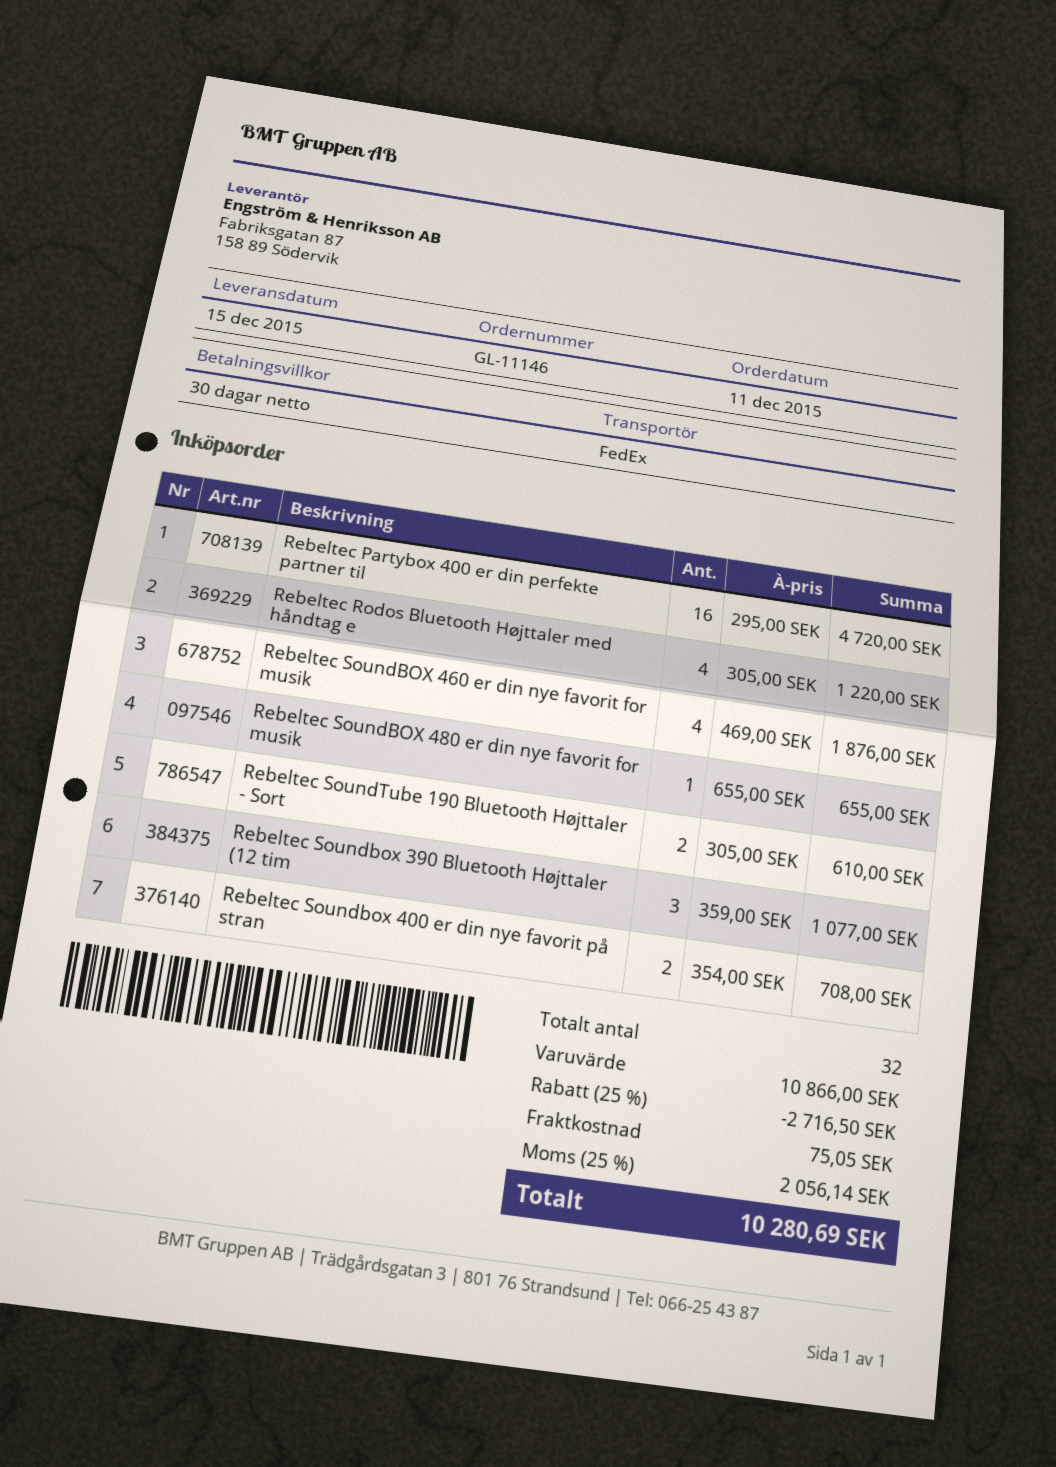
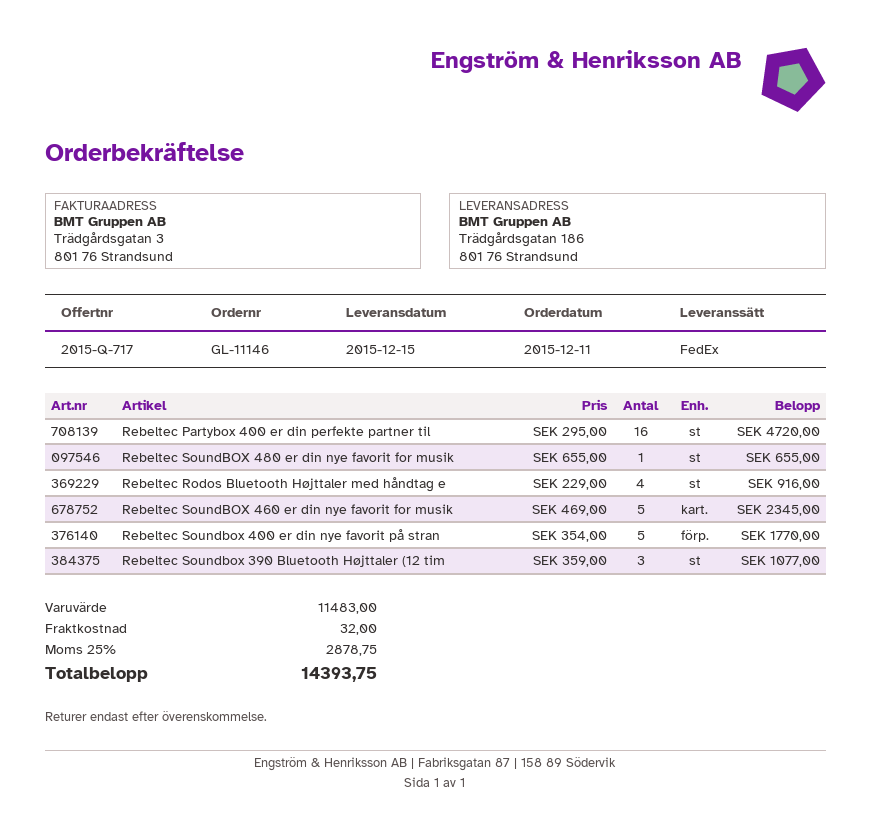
Rebeltec Rodos Bluetooth Højttaler med håndtag e: 4 x 305.00 = 1220.00 -> 4 x 229.00 = 916.00
Rebeltec SoundBOX 460 er din nye favorit for musik: 4 x 469.00 = 1876.00 -> 5 x 469.00 = 2345.00
Rebeltec SoundTube 190 Bluetooth Højttaler - Sort: 2 x 305.00 = 610.00 -> none
Rebeltec Soundbox 400 er din nye favorit på stran: 2 x 354.00 = 708.00 -> 5 x 354.00 = 1770.00
subtotal: 10866.00 -> 11483.00
discount: 25% = 2716.50 -> none
shipping: 75.05 -> 32.00
tax: 25% = 2056.14 -> 25% = 2878.75
total: 10280.69 -> 14393.75

